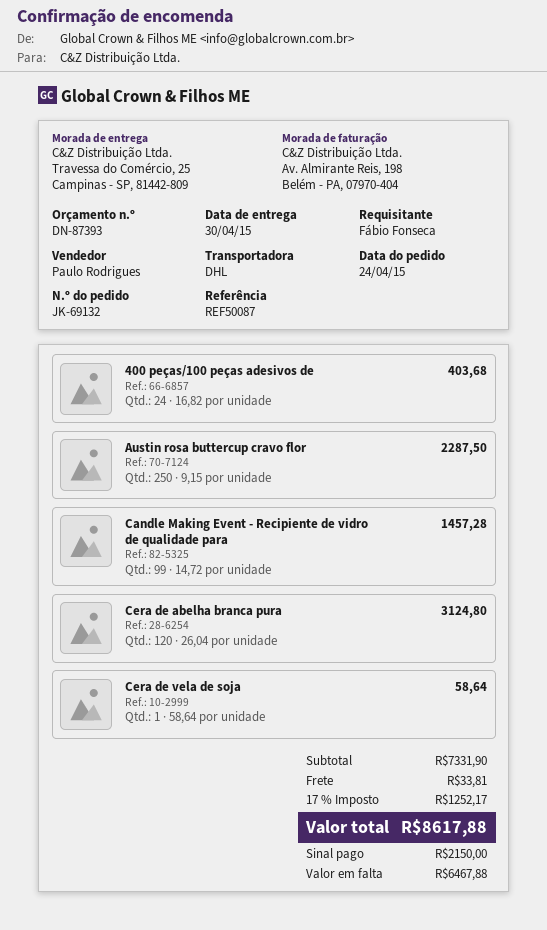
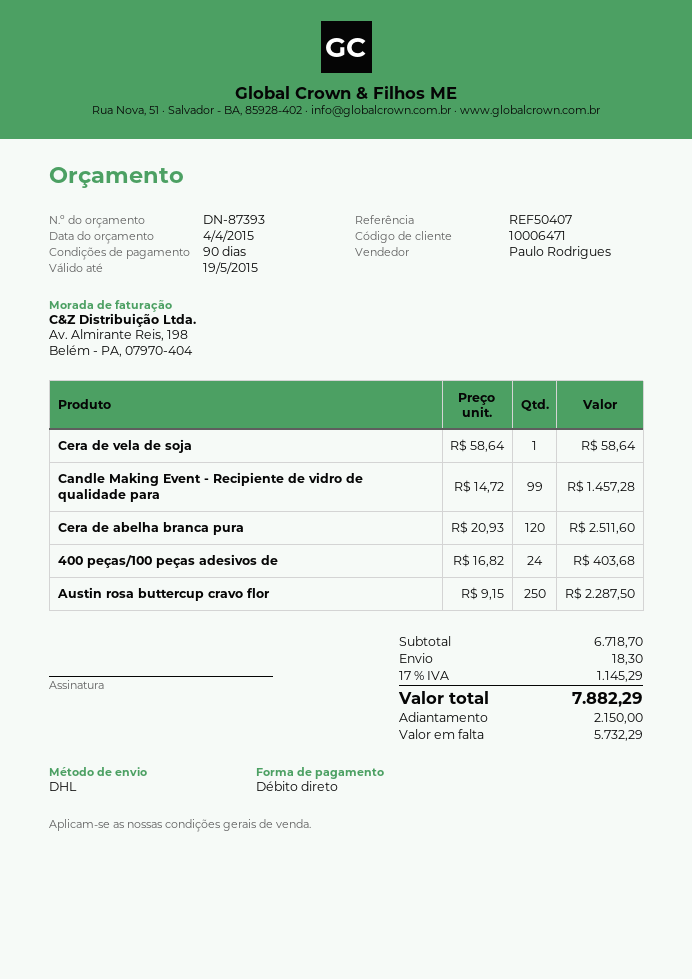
reference: REF50087 -> REF50407
Cera de abelha branca pura: 120 x 26.04 = 3124.80 -> 120 x 20.93 = 2511.60
subtotal: 7331.90 -> 6718.70
shipping: 33.81 -> 18.30
tax: 17% = 1252.17 -> 17% = 1145.29
total: 8617.88 -> 7882.29
balance: 6467.88 -> 5732.29

